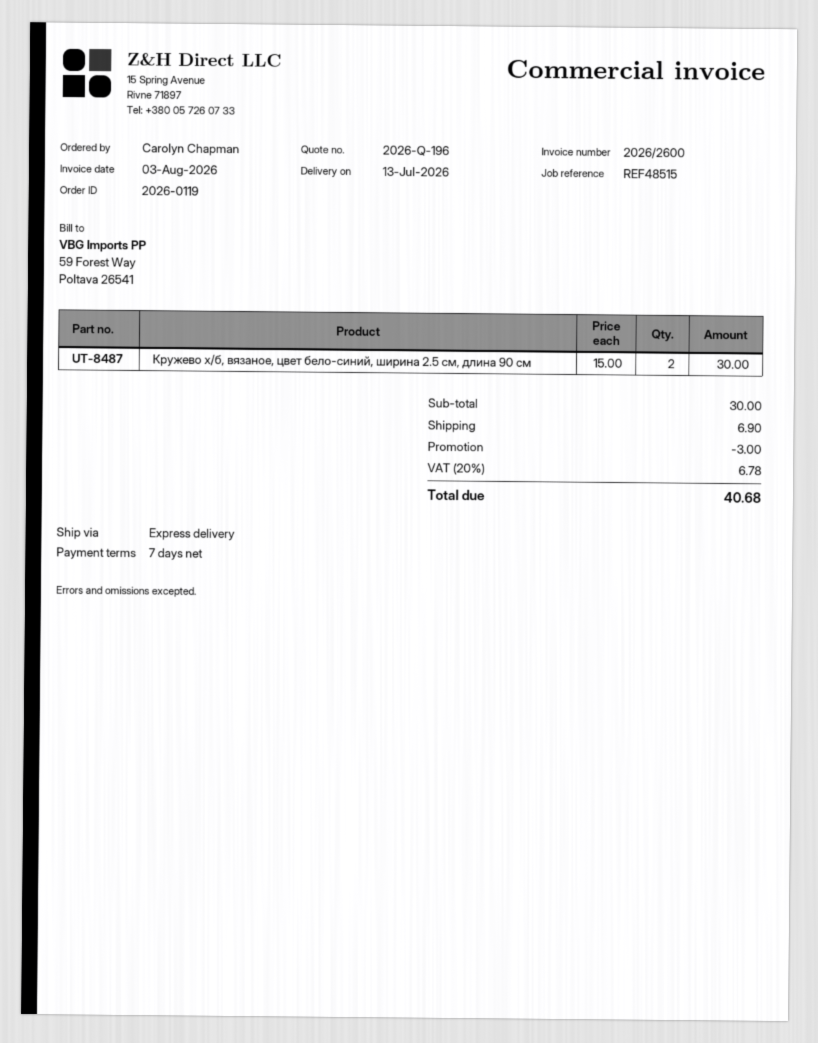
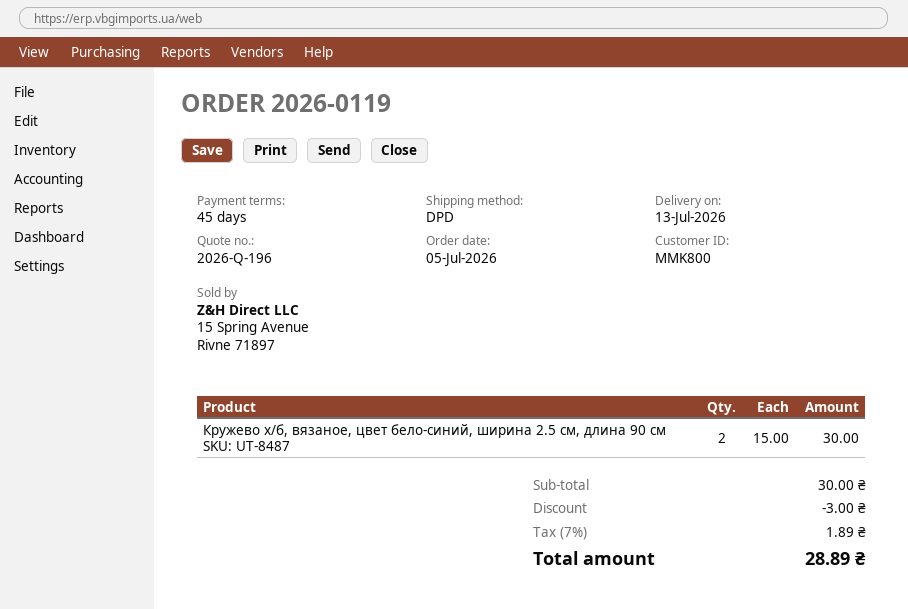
payment terms: 7 days -> 45 days
shipping method: express -> DPD
shipping: 6.90 -> none
tax: 20% = 6.78 -> 7% = 1.89
total: 40.68 -> 28.89

